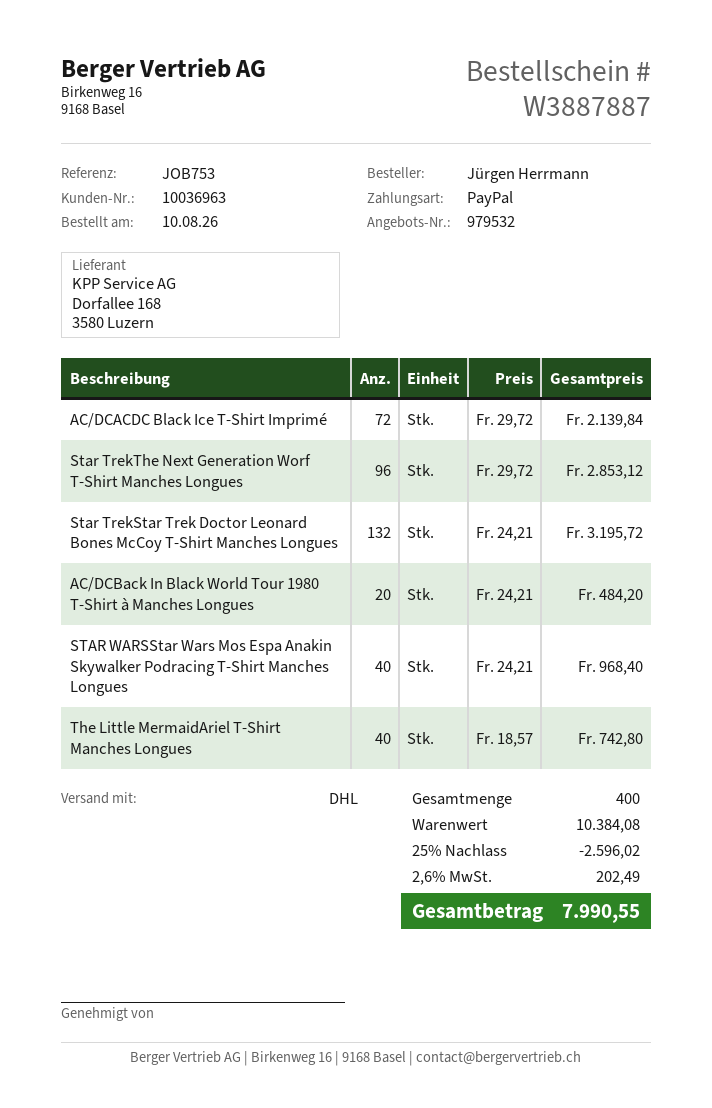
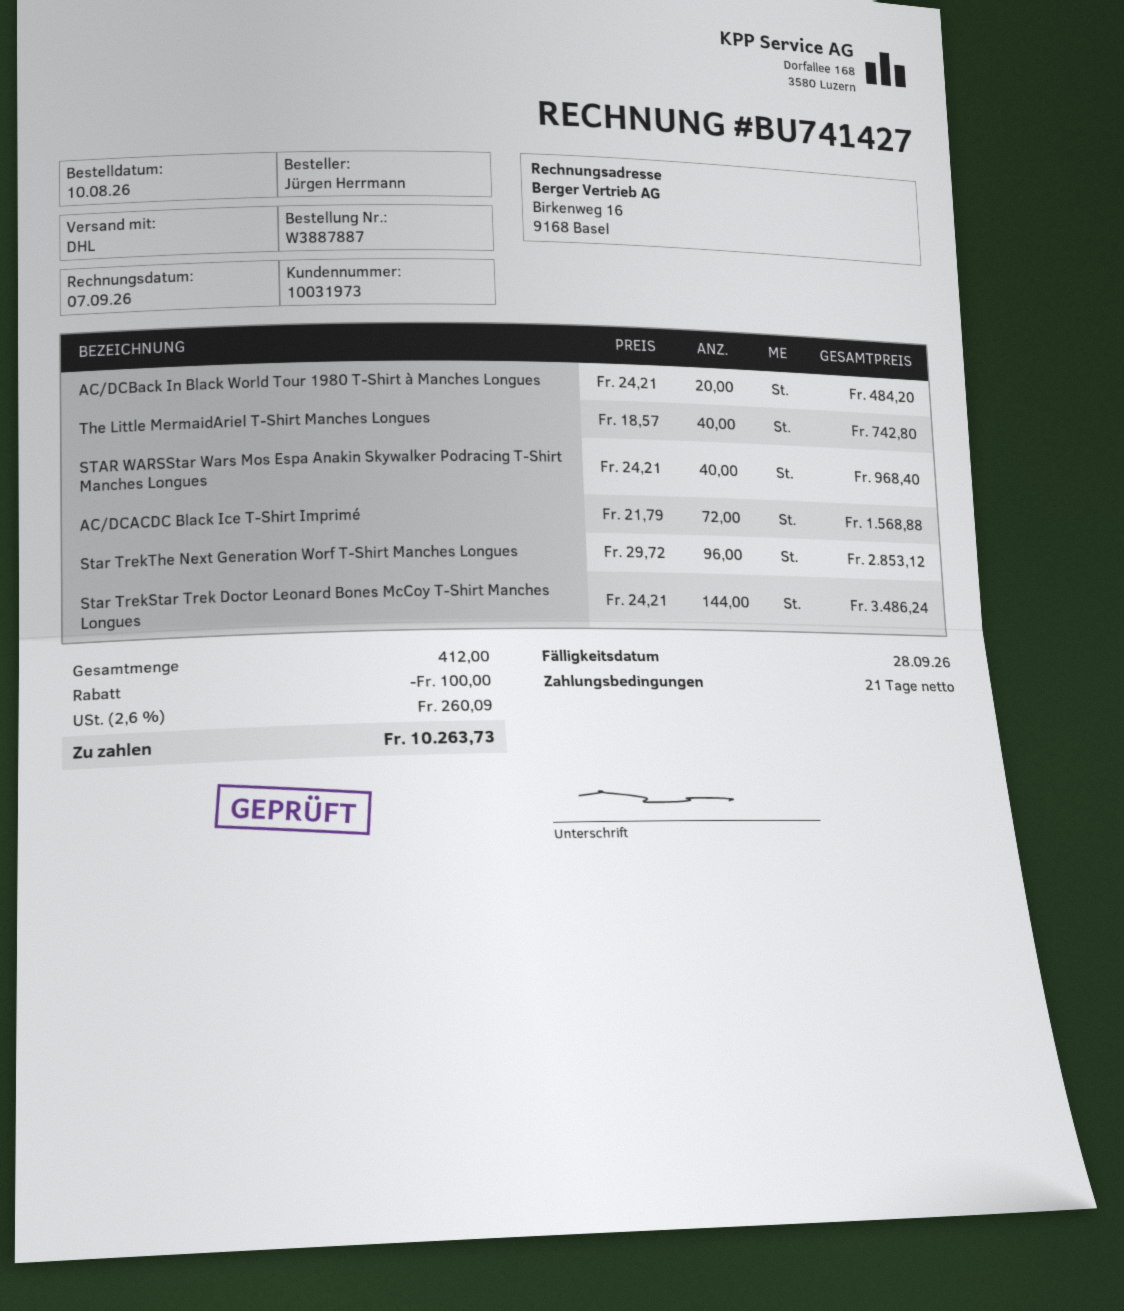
customer number: 10036963 -> 10031973
AC/DCACDC Black Ice T-Shirt Imprimé: 72 x 29.72 = 2139.84 -> 72 x 21.79 = 1568.88
Star TrekStar Trek Doctor Leonard Bones McCoy T-Shirt Manches Longues: 132 x 24.21 = 3195.72 -> 144 x 24.21 = 3486.24
total quantity: 400 -> 412
discount: 2596.02 -> 100.00
tax: 2.6% = 202.49 -> 2.6% = 260.09
total: 7990.55 -> 10263.73

